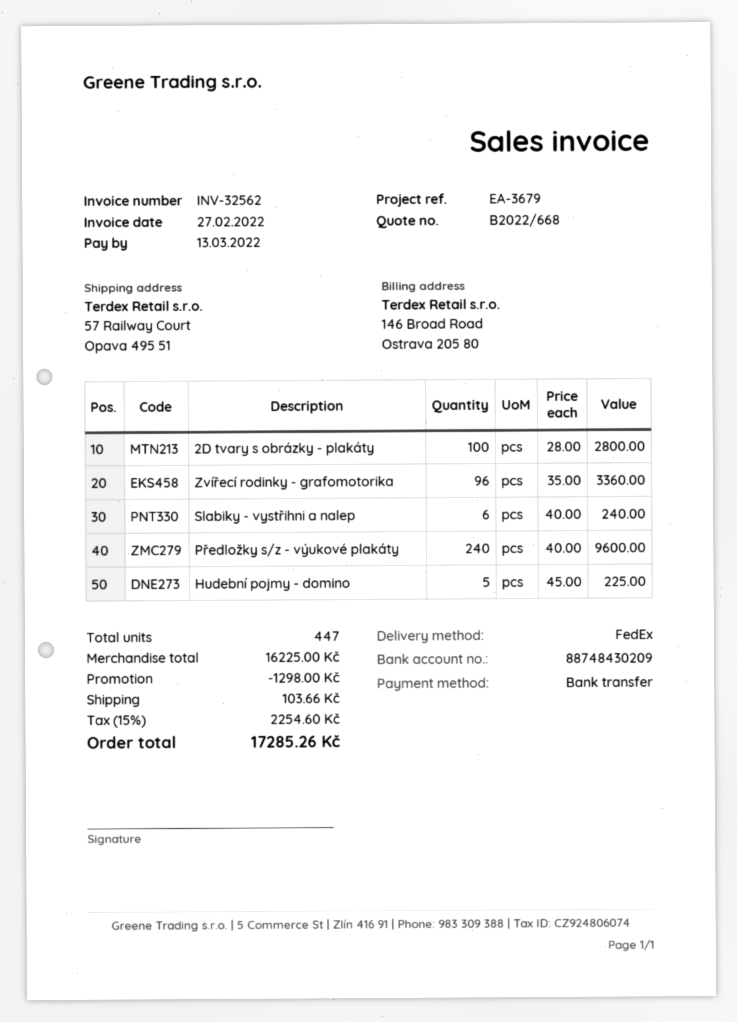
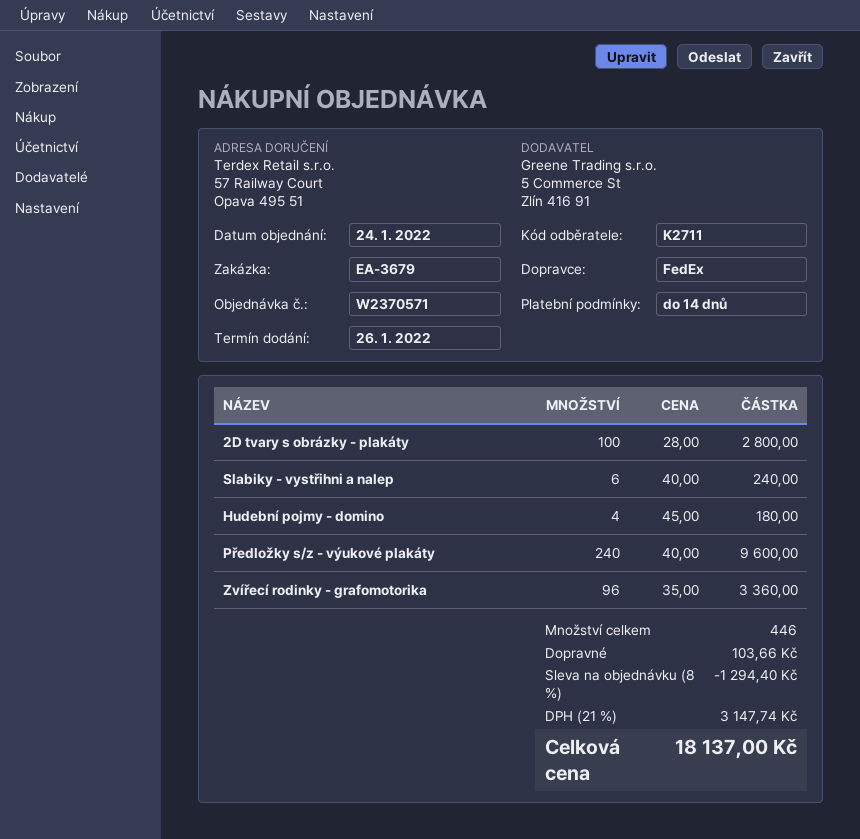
Hudební pojmy - domino: 5 x 45.00 = 225.00 -> 4 x 45.00 = 180.00
total quantity: 447 -> 446
discount: 1298.00 -> 1294.40
tax: 15% = 2254.60 -> 21% = 3147.74
total: 17285.26 -> 18137.00

